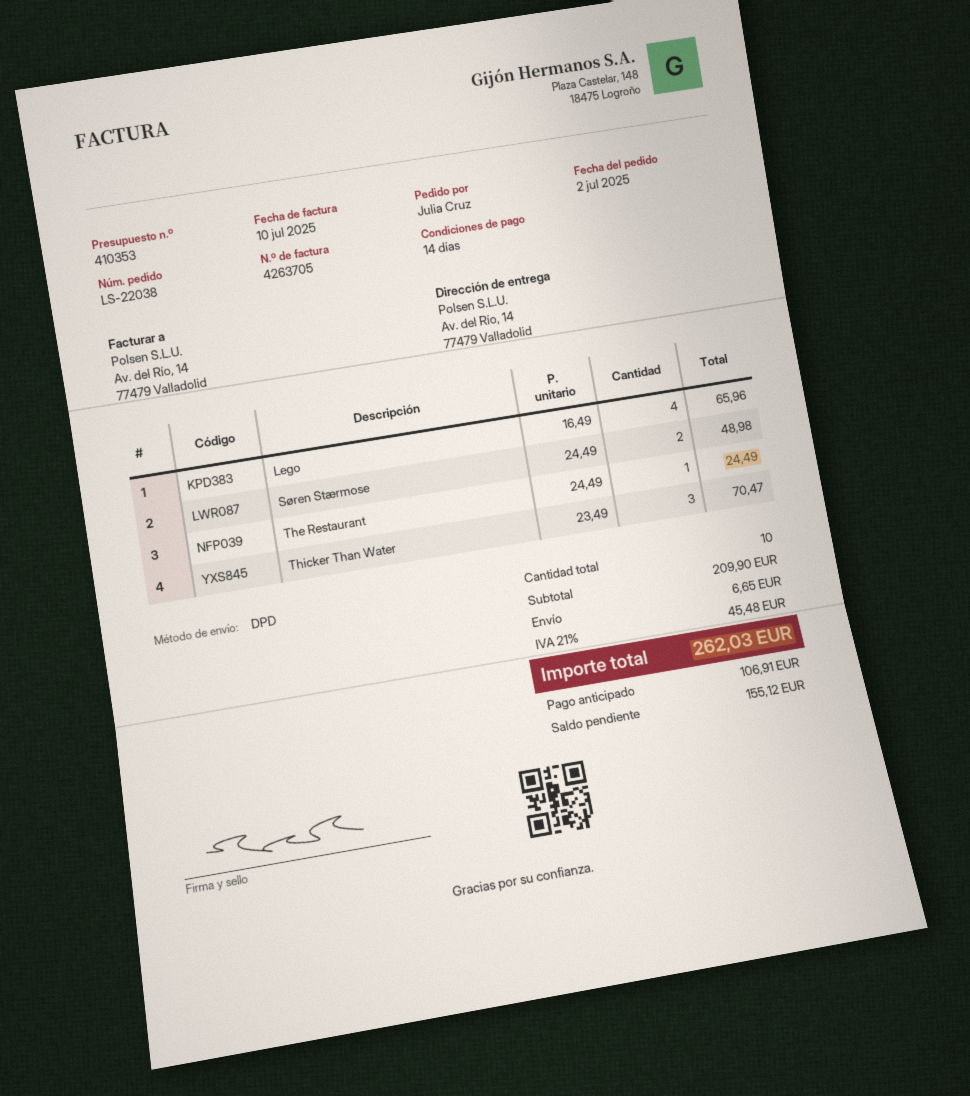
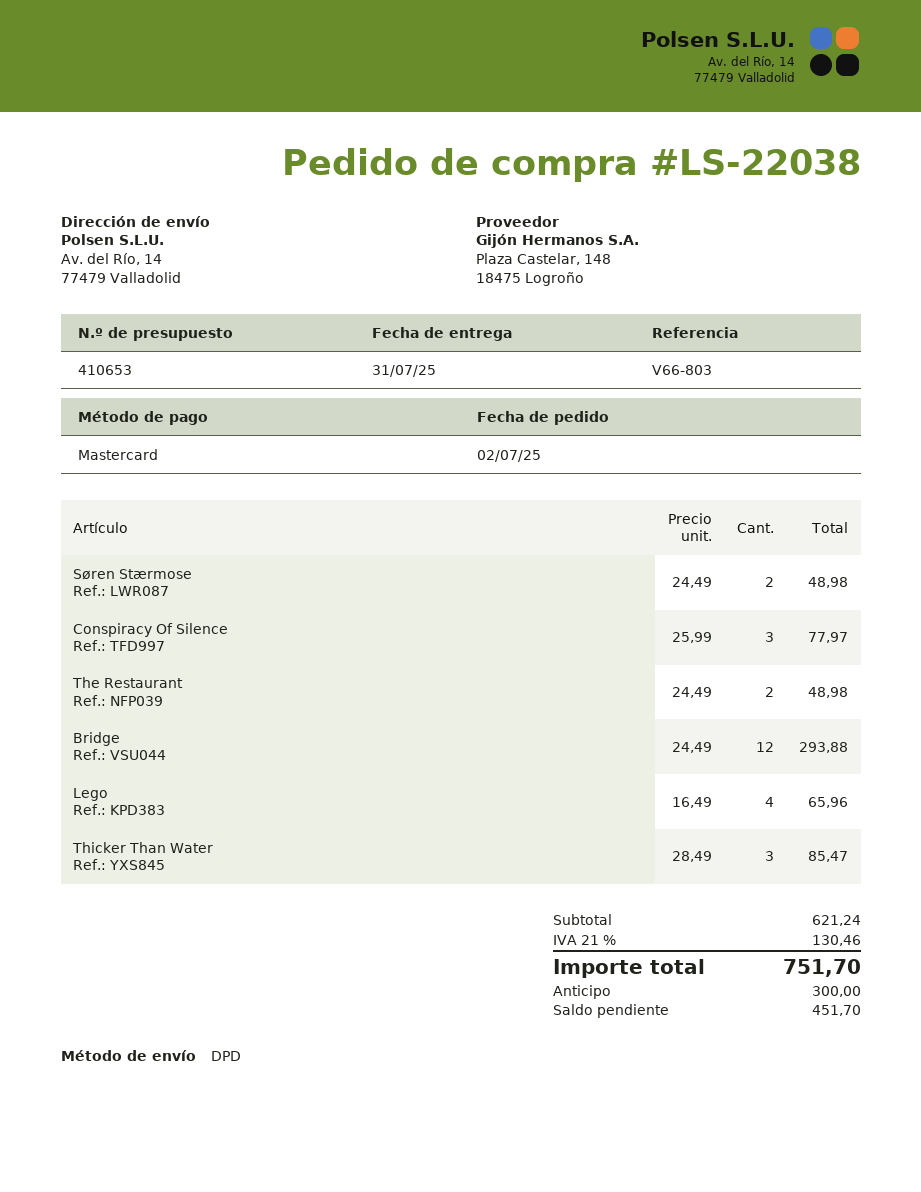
quote number: 410353 -> 410653
The Restaurant: 1 x 24.49 = 24.49 -> 2 x 24.49 = 48.98
Thicker Than Water: 3 x 23.49 = 70.47 -> 3 x 28.49 = 85.47
Conspiracy Of Silence: none -> 3 x 25.99 = 77.97
Bridge: none -> 12 x 24.49 = 293.88
subtotal: 209.90 -> 621.24
shipping: 6.65 -> none
tax: 21% = 45.48 -> 21% = 130.46
total: 262.03 -> 751.70
deposit: 106.91 -> 300.00
balance: 155.12 -> 451.70

